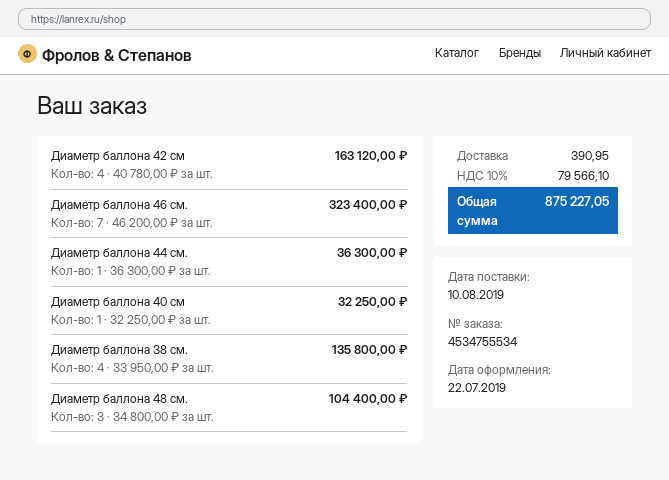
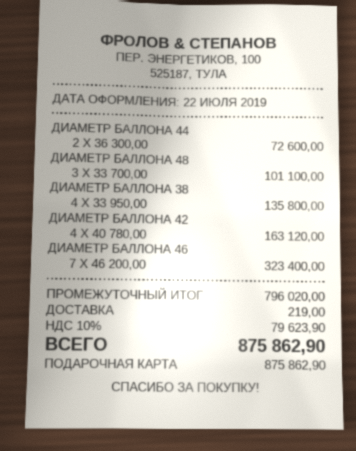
Диаметр баллона 44 см.: 1 x 36300.00 = 36300.00 -> 2 x 36300.00 = 72600.00
Диаметр баллона 40 см: 1 x 32250.00 = 32250.00 -> none
Диаметр баллона 48 см.: 3 x 34800.00 = 104400.00 -> 3 x 33700.00 = 101100.00
shipping: 390.95 -> 219.00
tax: 10% = 79566.10 -> 10% = 79623.90
total: 875227.05 -> 875862.90

